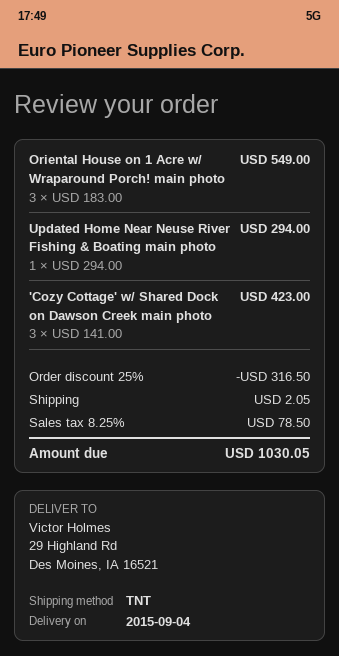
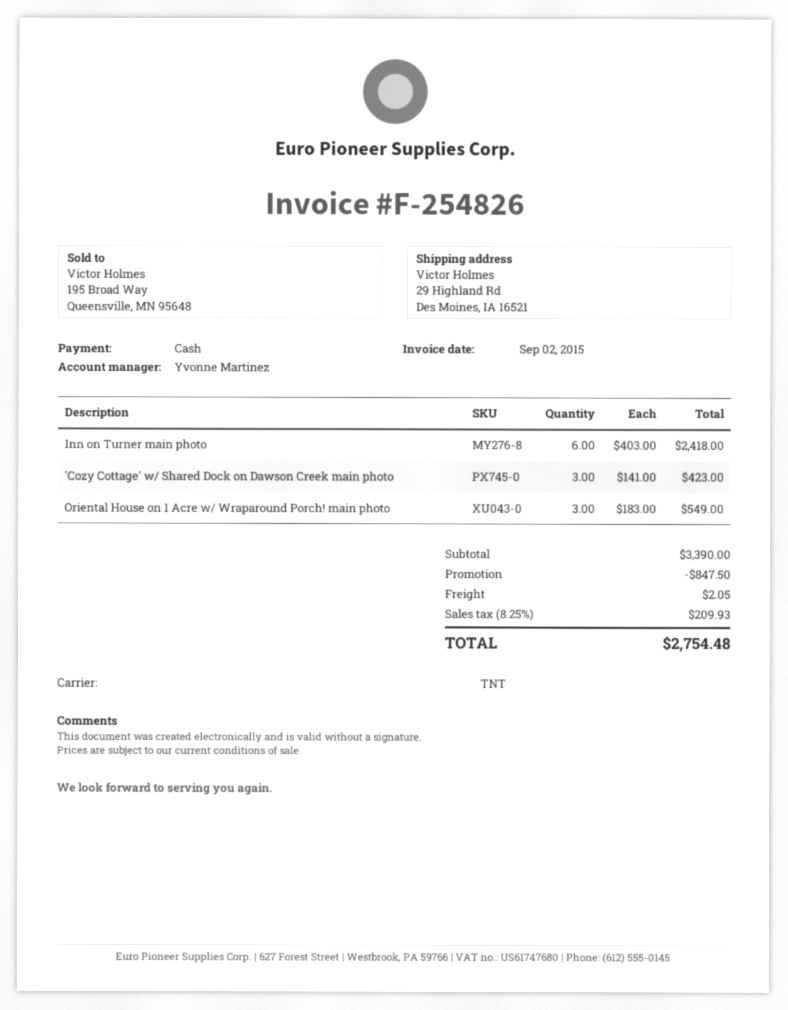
Updated Home Near Neuse River Fishing & Boating main photo: 1 x 294.00 = 294.00 -> none
Inn on Turner main photo: none -> 6 x 403.00 = 2418.00
discount: 316.50 -> 847.50
tax: 8.25% = 78.50 -> 8.25% = 209.93
total: 1030.05 -> 2754.48

